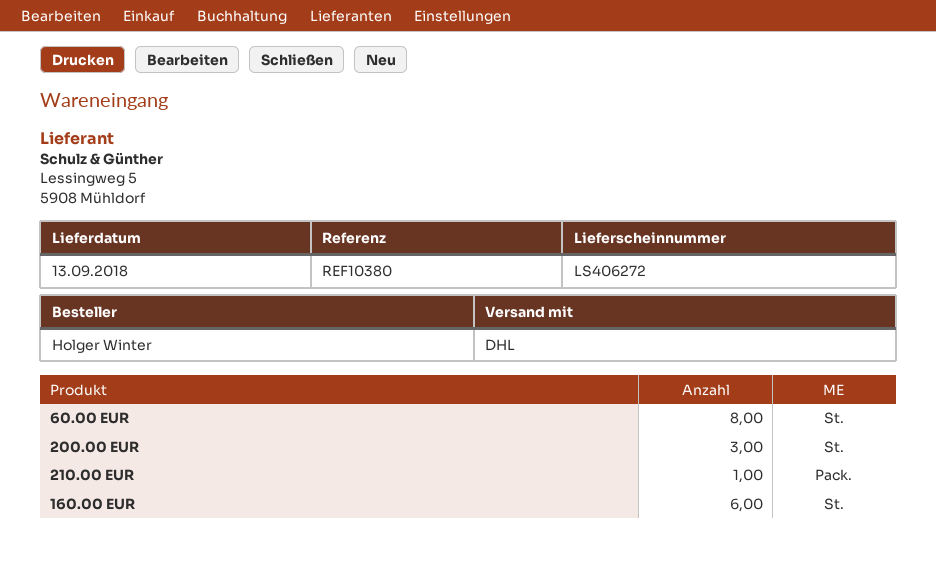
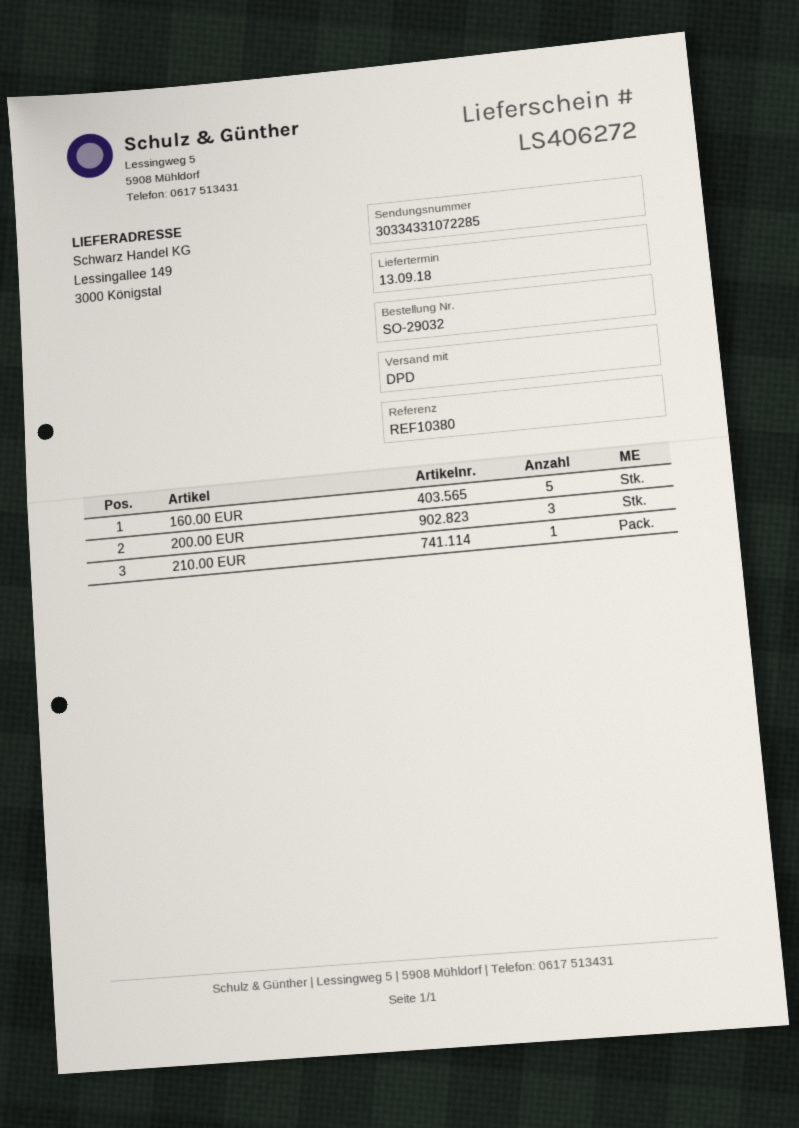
shipping method: DHL -> DPD
60.00 EUR: 8 -> none
160.00 EUR: 6 -> 5

